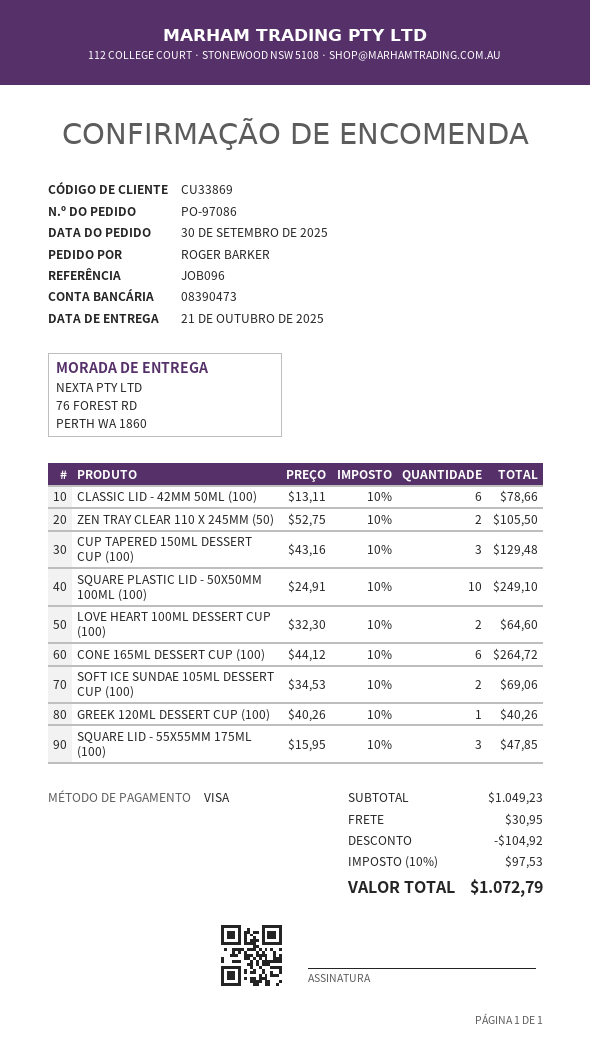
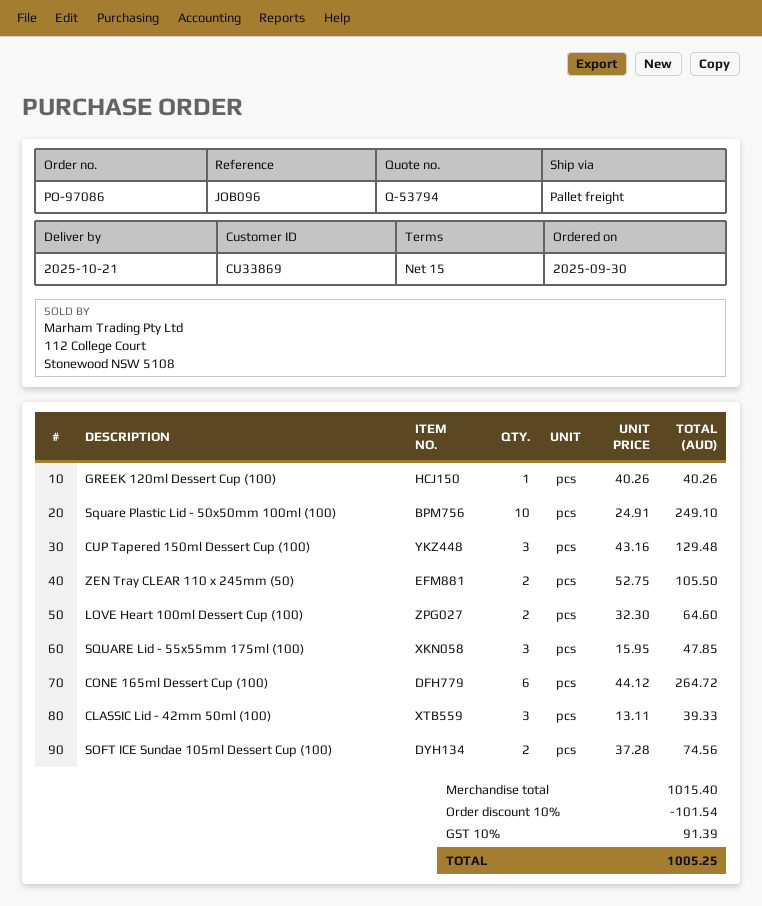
CLASSIC LID - 42MM 50ML (100): 6 x 13.11 = 78.66 -> 3 x 13.11 = 39.33
SOFT ICE SUNDAE 105ML DESSERT CUP (100): 2 x 34.53 = 69.06 -> 2 x 37.28 = 74.56
subtotal: 1049.23 -> 1015.40
discount: 104.92 -> 101.54
shipping: 30.95 -> none
tax: 10% = 97.53 -> 10% = 91.39
total: 1072.79 -> 1005.25

